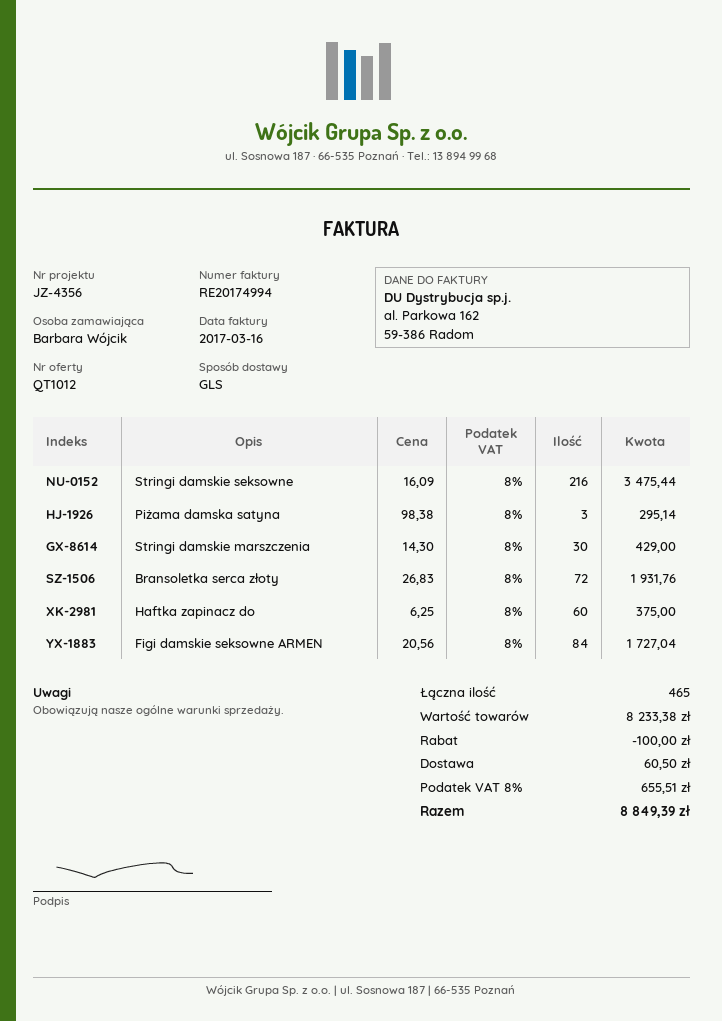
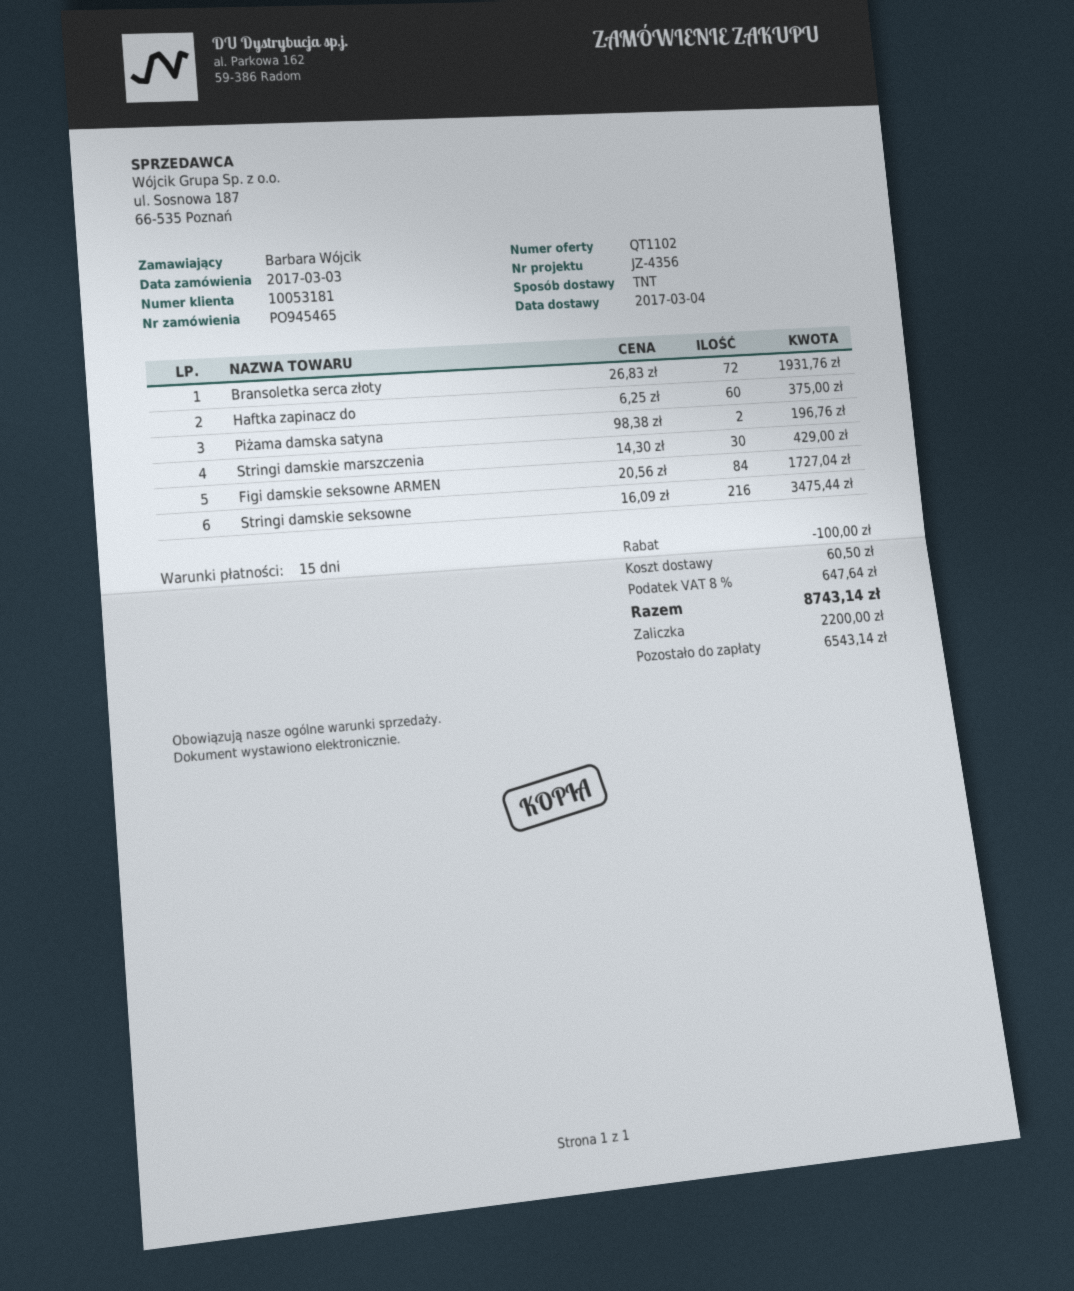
quote number: QT1012 -> QT1102
shipping method: GLS -> TNT
Piżama damska satyna: 3 x 98.38 = 295.14 -> 2 x 98.38 = 196.76
tax: 8% = 655.51 -> 8% = 647.64
total: 8849.39 -> 8743.14

